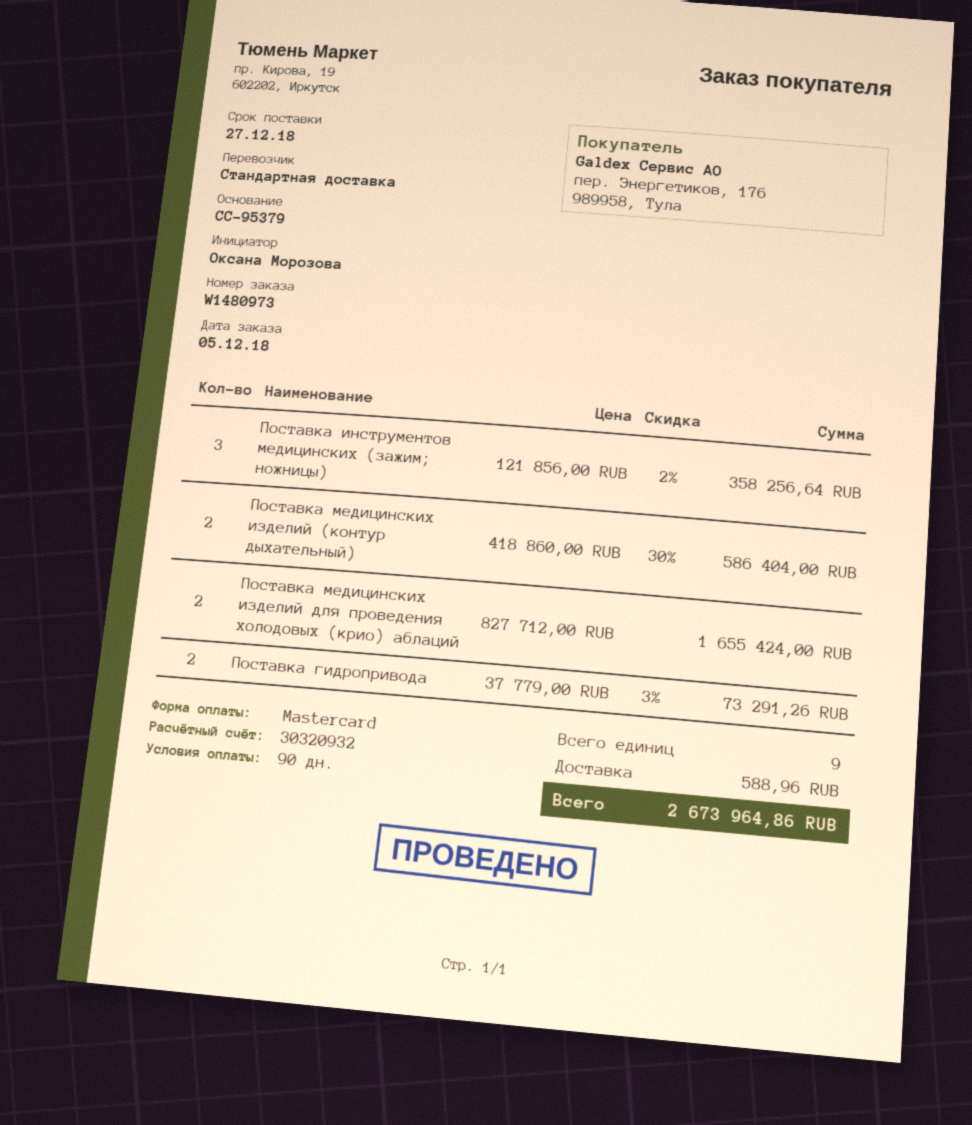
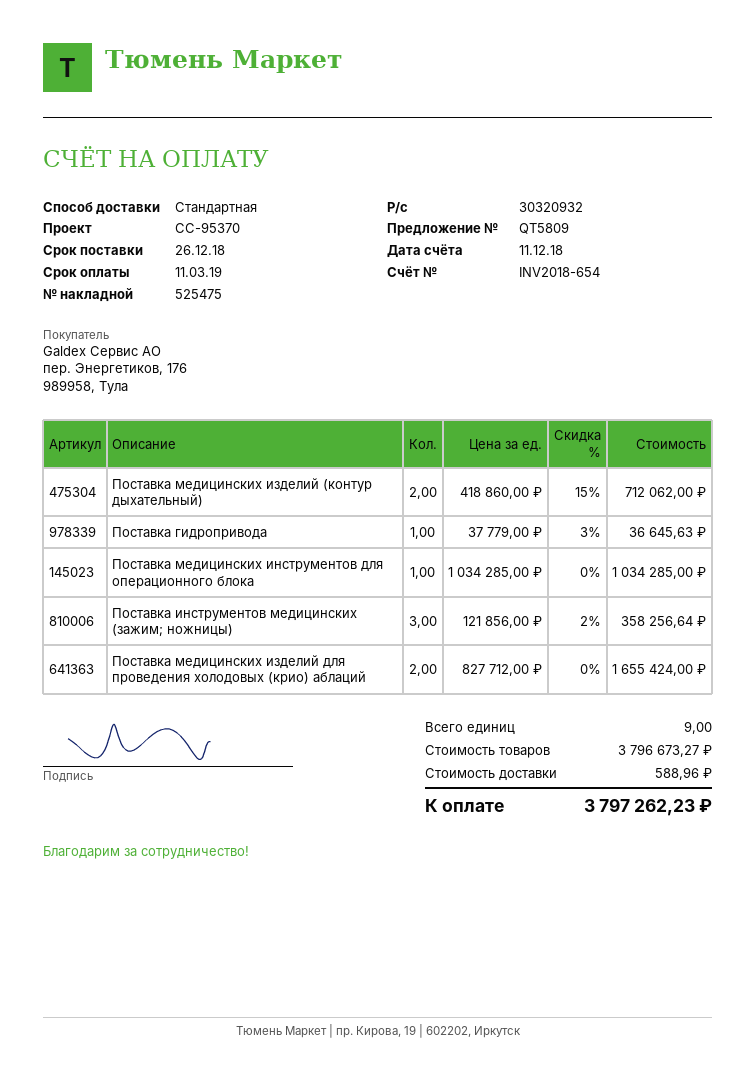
delivery date: 2018-12-27 -> 2018-12-26
reference: CC-95379 -> CC-95370
Поставка медицинских изделий (контур дыхательный): 2 x 418860.00 - 30% = 586404.00 -> 2 x 418860.00 - 15% = 712062.00
Поставка гидропривода: 2 x 37779.00 - 3% = 73291.26 -> 1 x 37779.00 - 3% = 36645.63
Поставка медицинских инструментов для операционного блока: none -> 1 x 1034285.00 = 1034285.00
total: 2673964.86 -> 3797262.23

